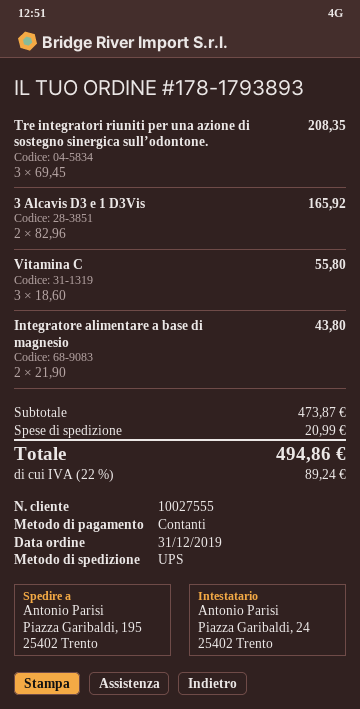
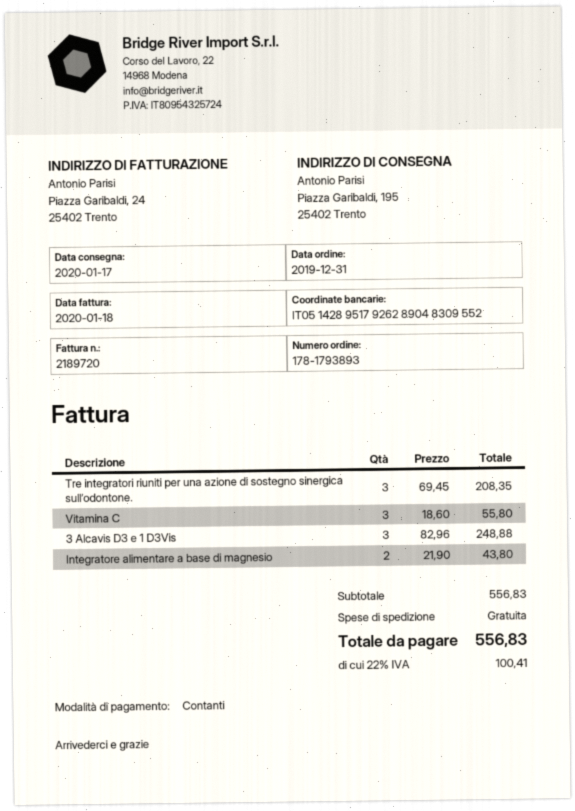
3 Alcavis D3 e 1 D3Vis: 2 x 82.96 = 165.92 -> 3 x 82.96 = 248.88
subtotal: 473.87 -> 556.83
shipping: 20.99 -> 0.00
tax: 22% = 89.24 -> 22% = 100.41
total: 494.86 -> 556.83

